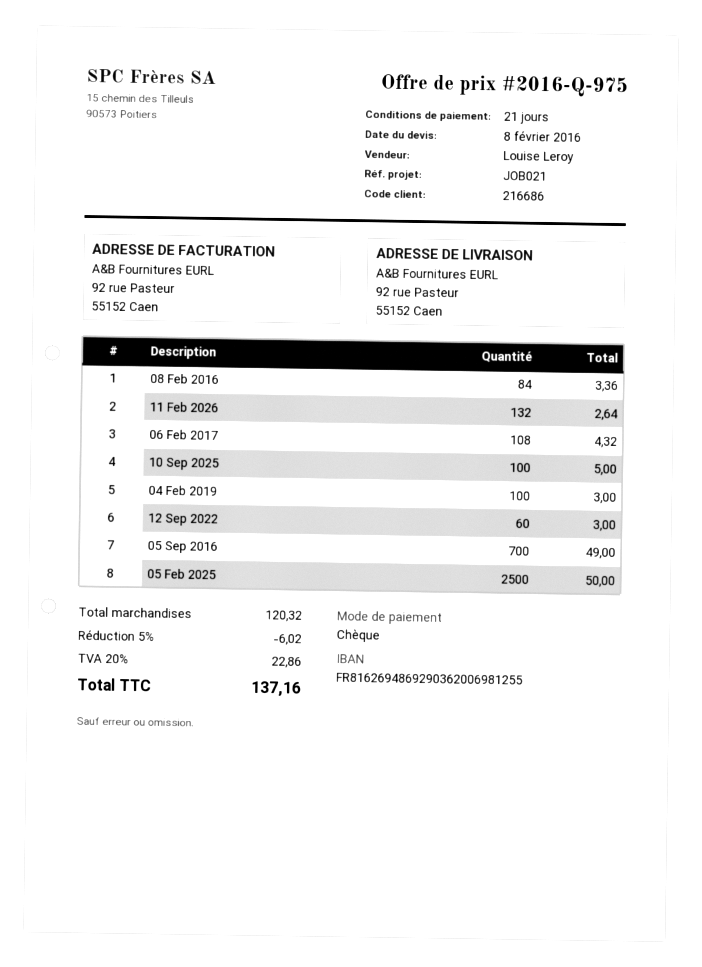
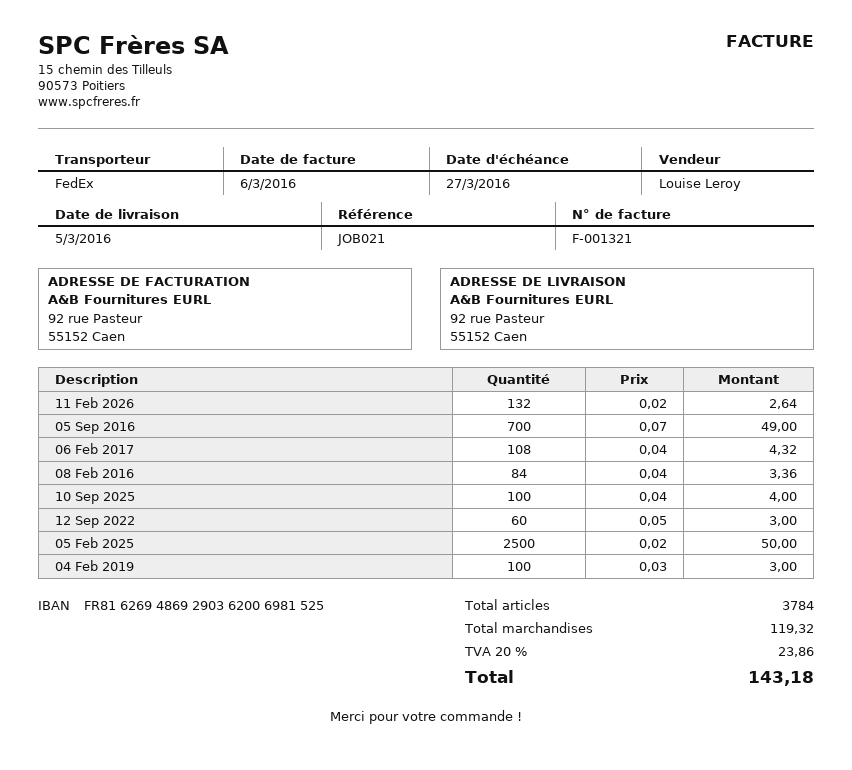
bank account: FR8162694869290362006981255 -> FR8162694869290362006981525
10 Sep 2025: 100 for 5.00 -> 100 for 4.00
subtotal: 120.32 -> 119.32
discount: 5% = 6.02 -> none
tax: 20% = 22.86 -> 20% = 23.86
total: 137.16 -> 143.18

